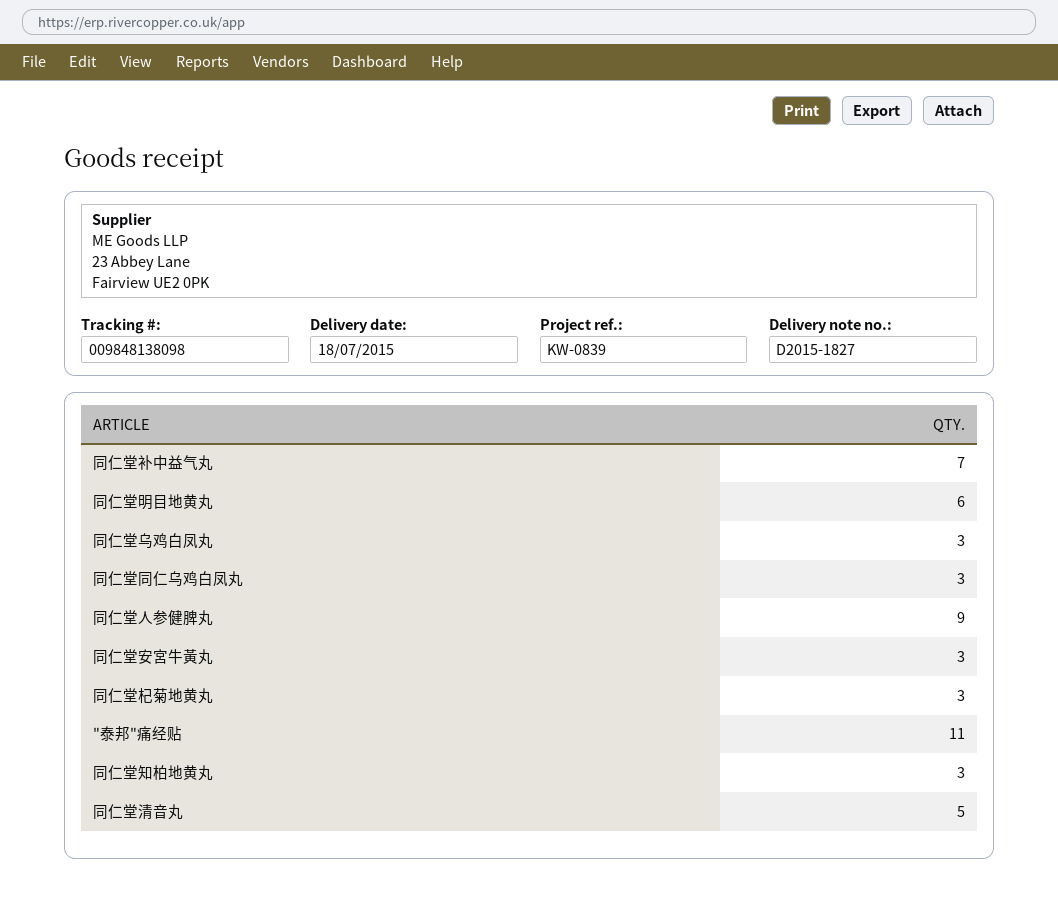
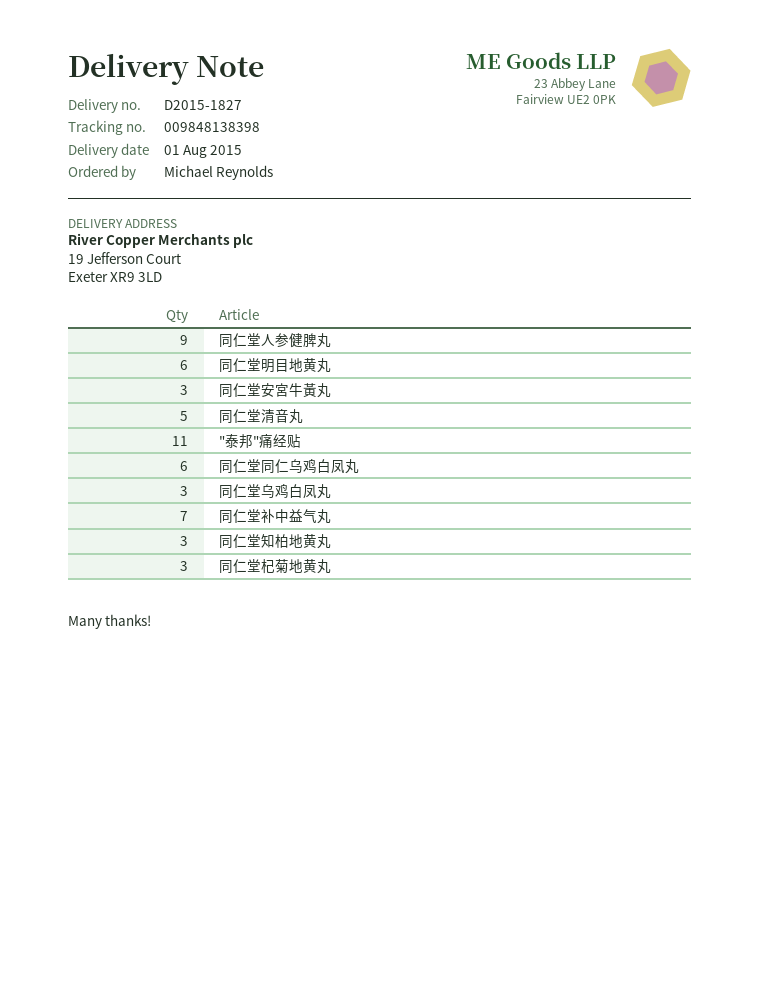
delivery date: 2015-07-18 -> 2015-08-01
tracking number: 009848138098 -> 009848138398
同仁堂同仁乌鸡白凤丸: 3 -> 6

